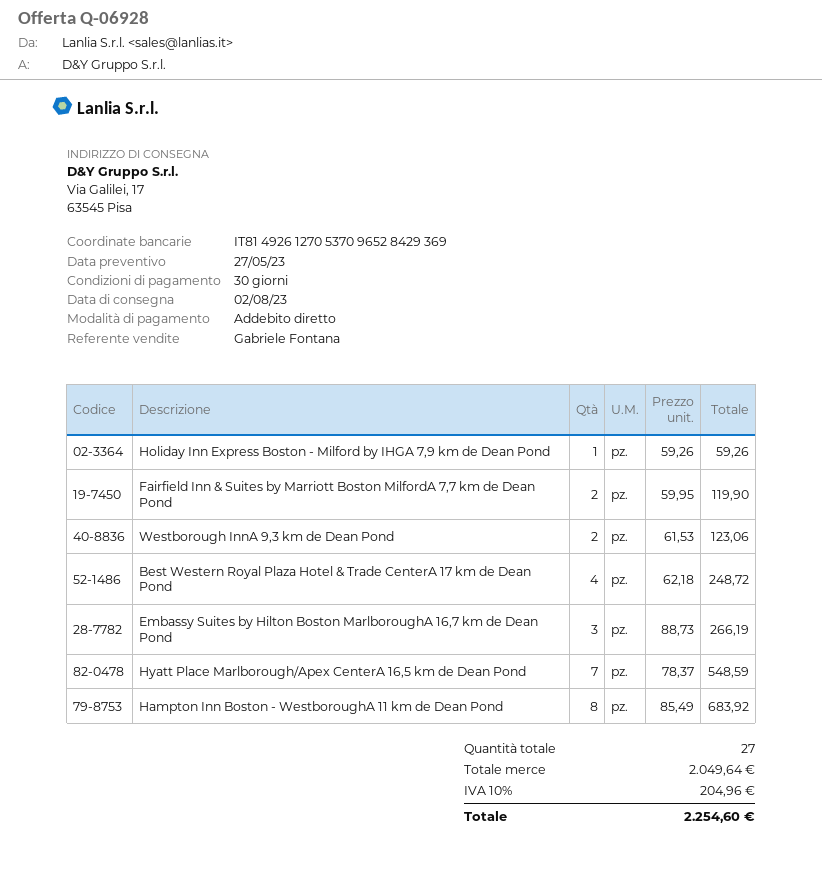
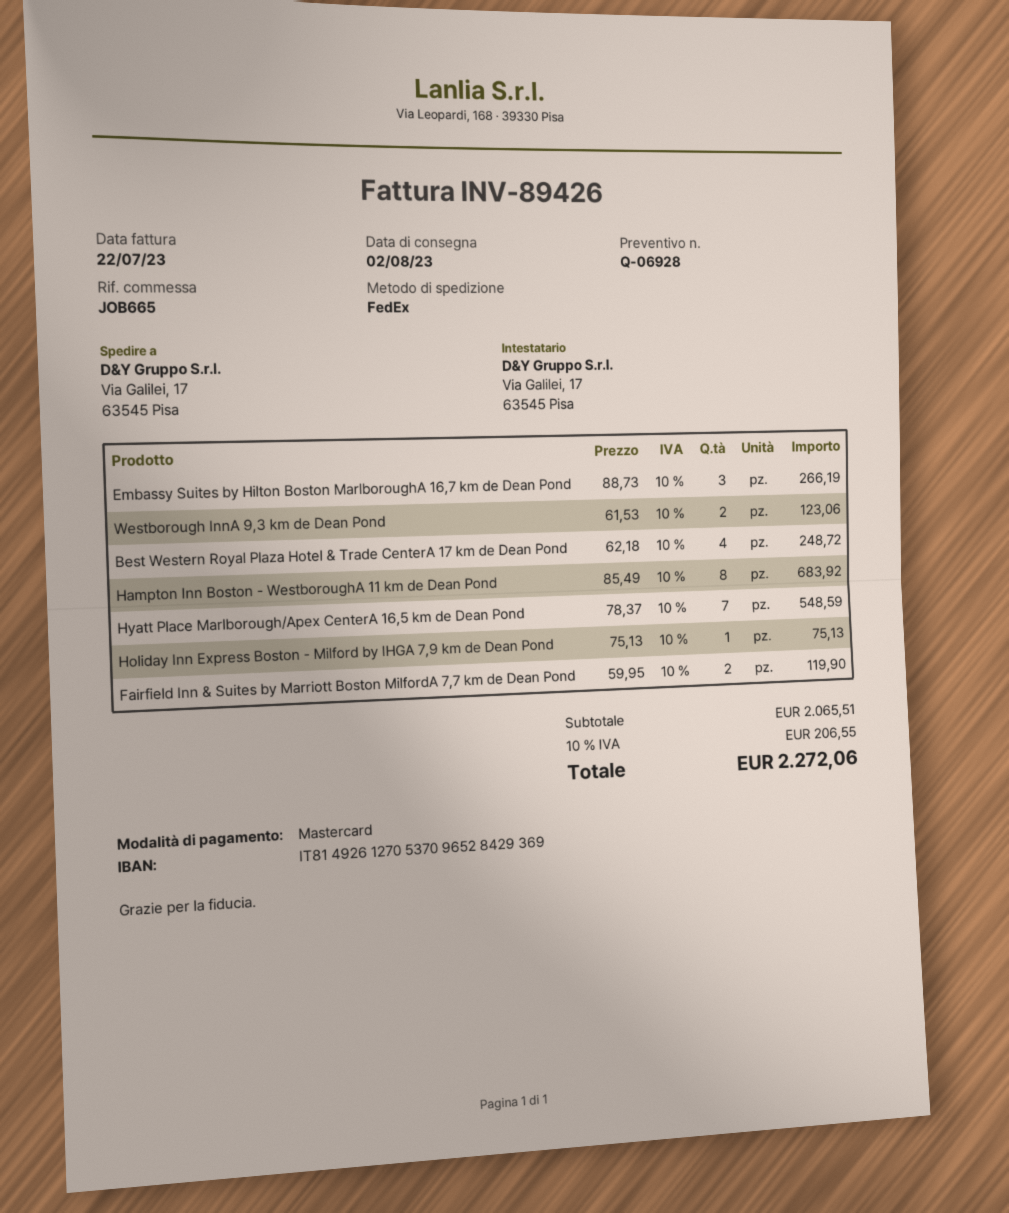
payment method: direct debit -> Mastercard
Holiday Inn Express Boston - Milford by IHGA 7,9 km de Dean Pond: 1 x 59.26 = 59.26 -> 1 x 75.13 = 75.13
subtotal: 2049.64 -> 2065.51
tax: 10% = 204.96 -> 10% = 206.55
total: 2254.60 -> 2272.06

